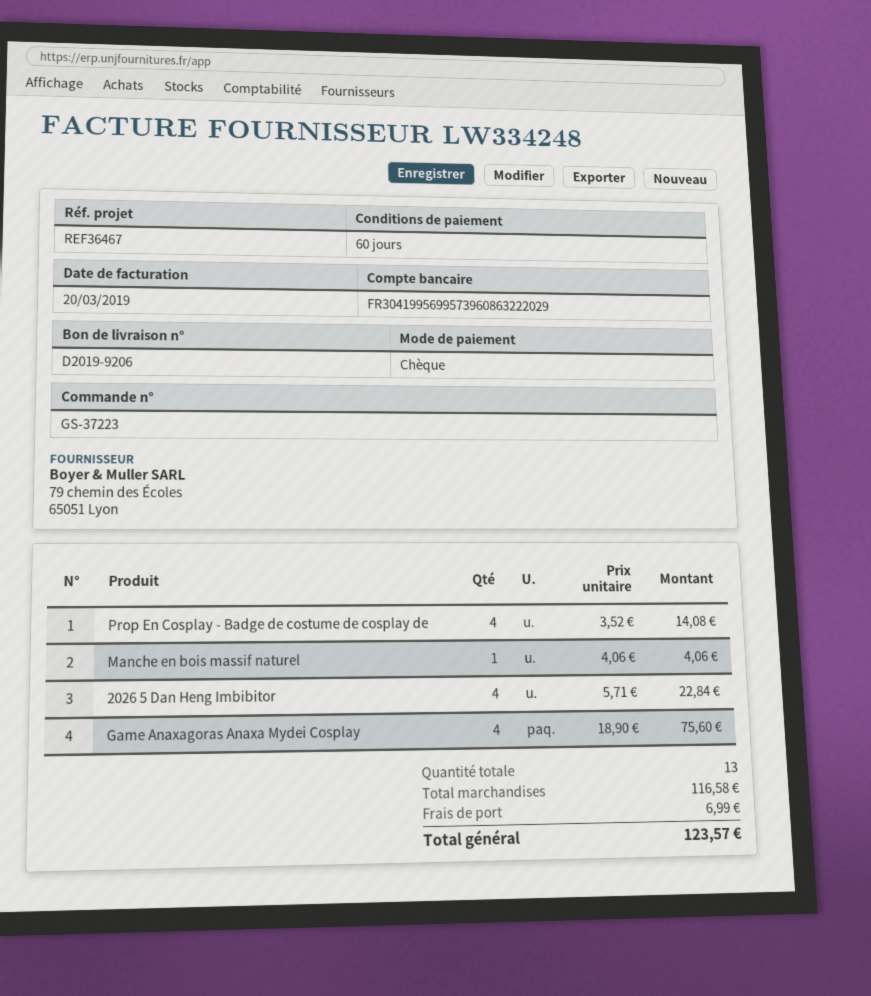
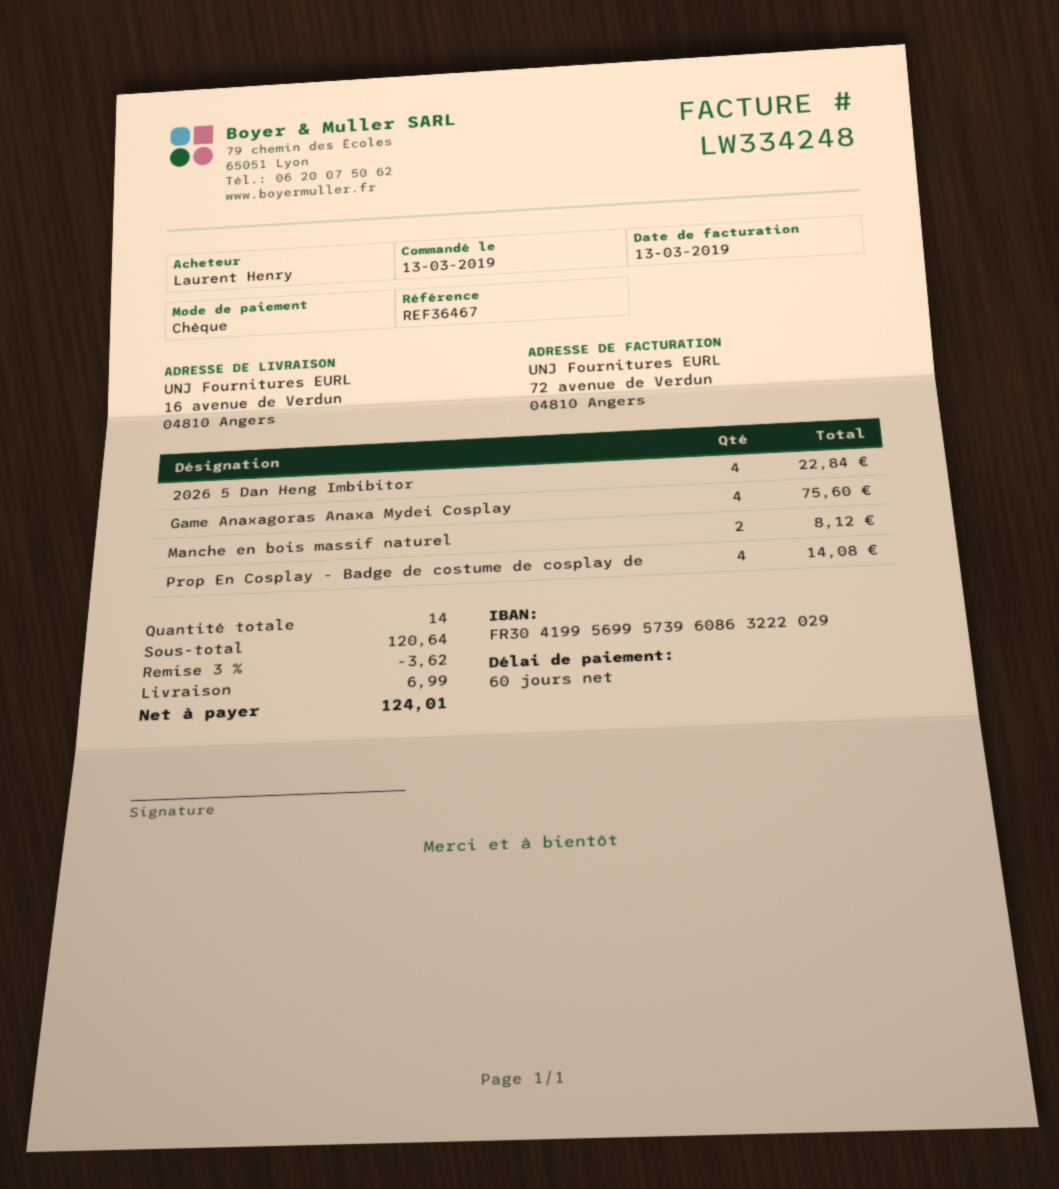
invoice date: 2019-03-20 -> 2019-03-13
Manche en bois massif naturel: 1 for 4.06 -> 2 for 8.12
total quantity: 13 -> 14
subtotal: 116.58 -> 120.64
discount: none -> 3% = 3.62
total: 123.57 -> 124.01

